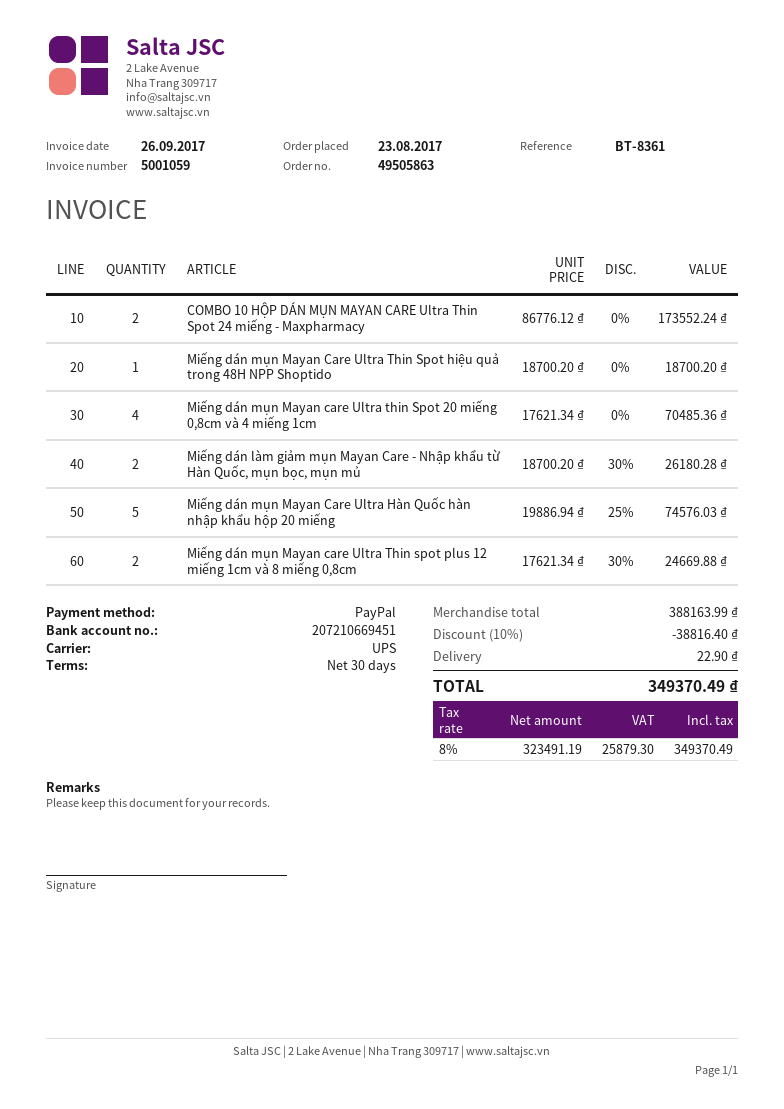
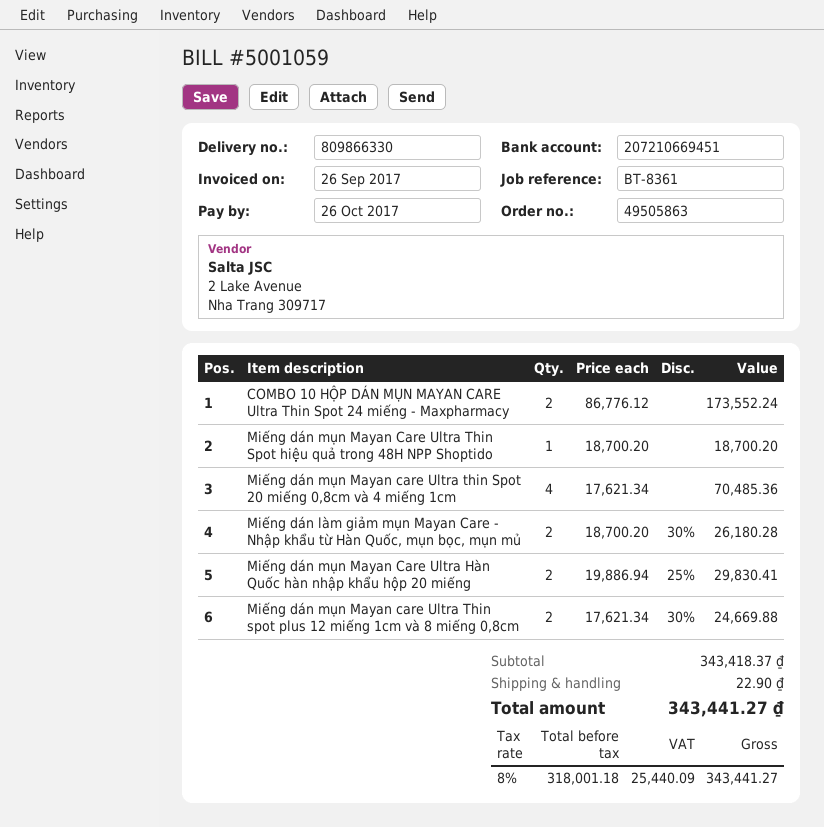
Miếng dán mụn Mayan Care Ultra Hàn Quốc hàn nhập khẩu hộp 20 miếng: 5 x 19886.94 - 25% = 74576.03 -> 2 x 19886.94 - 25% = 29830.41
subtotal: 388163.99 -> 343418.37
discount: 10% = 38816.40 -> none
net: 323491.19 -> 318001.18
tax: 8% = 25879.30 -> 8% = 25440.09
total: 349370.49 -> 343441.27

